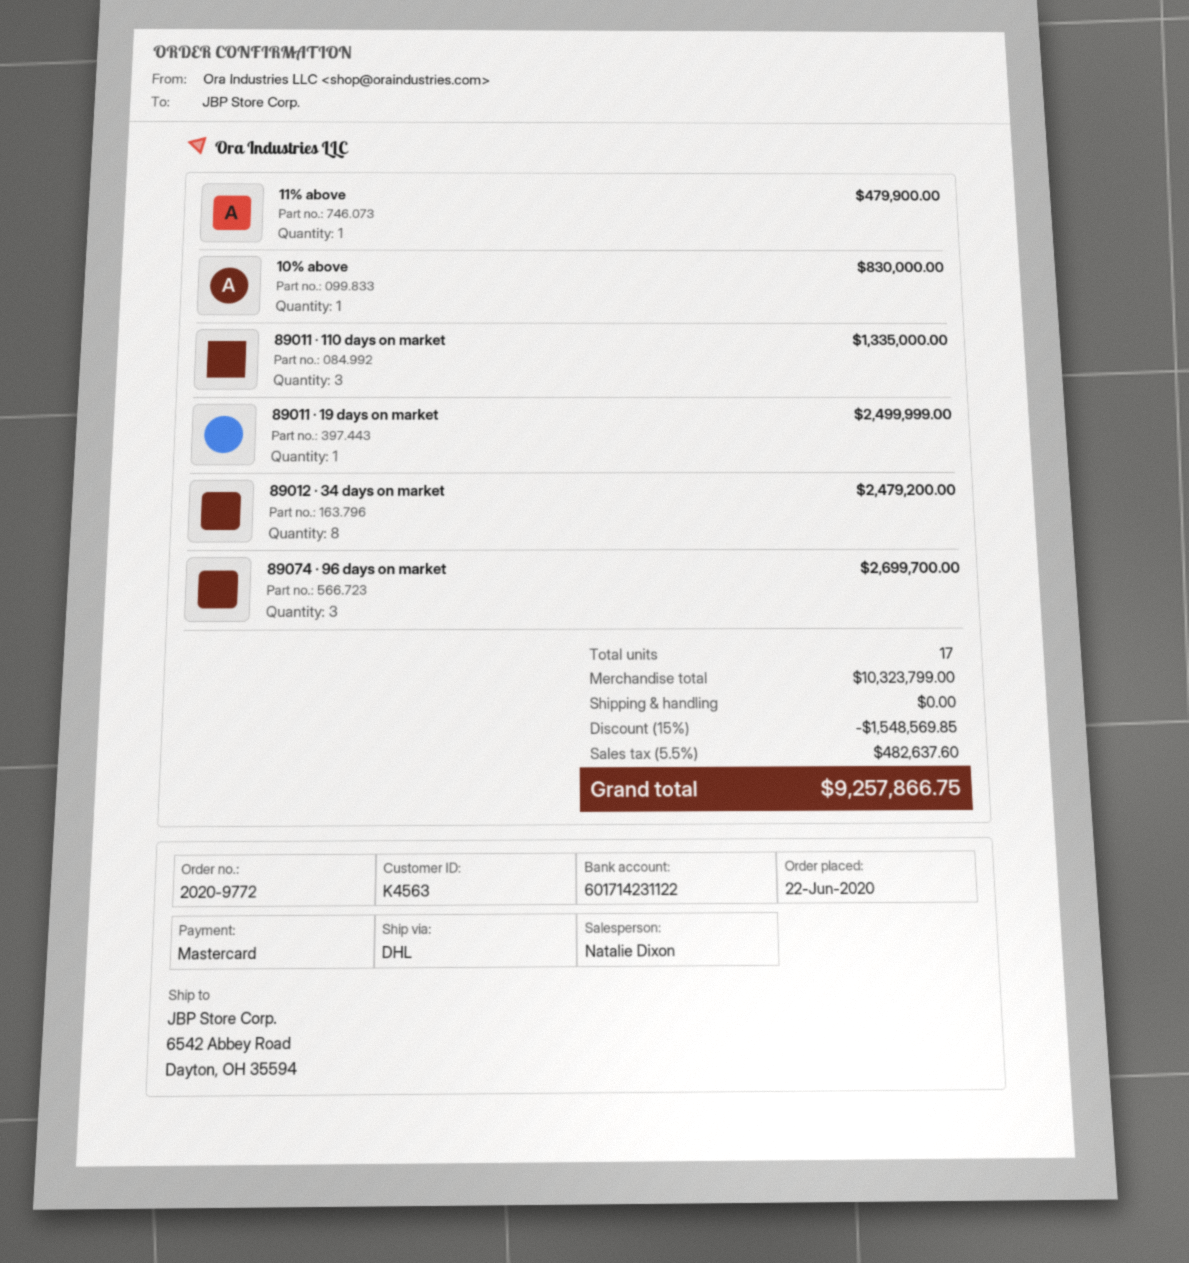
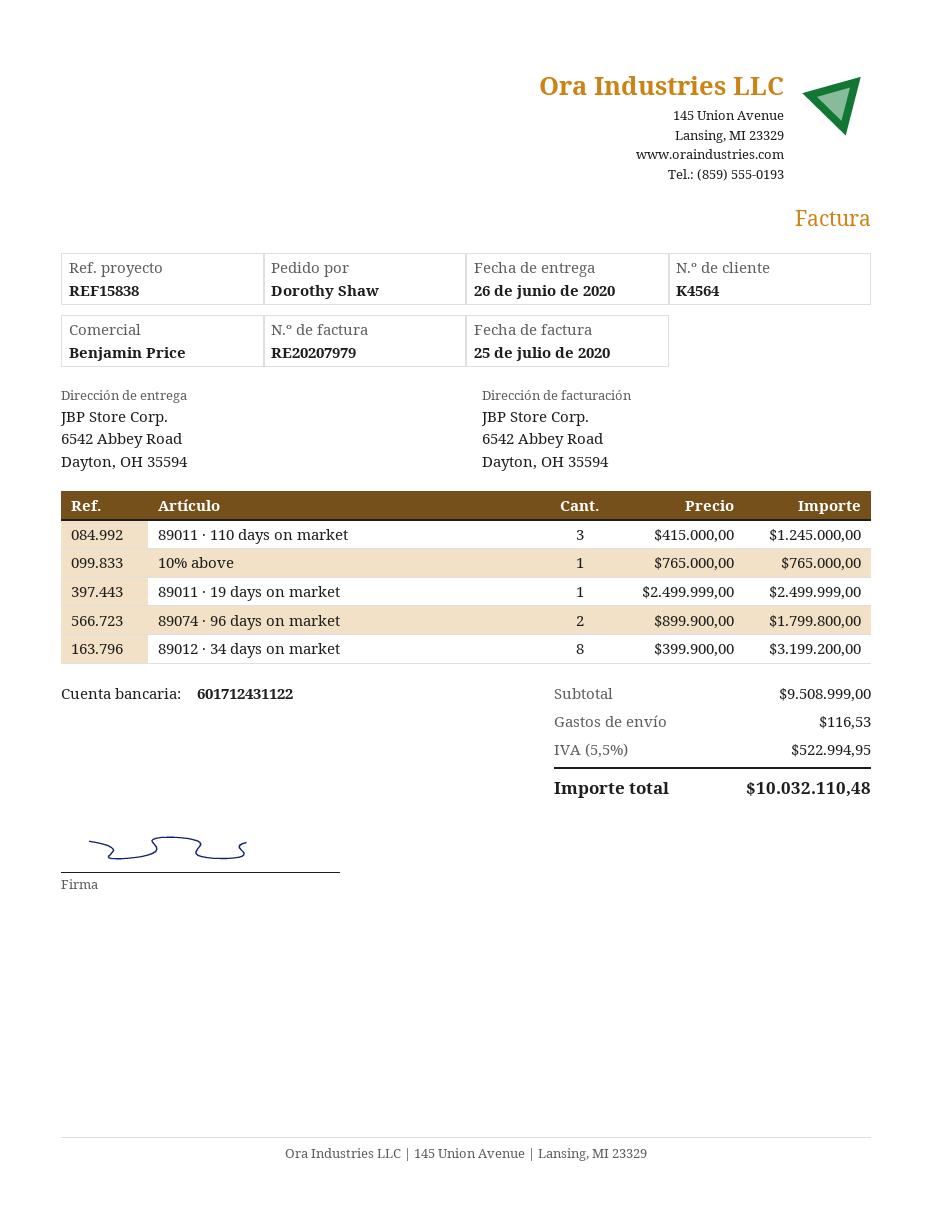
customer number: K4563 -> K4564
sales rep: Natalie Dixon -> Benjamin Price
bank account: 601714231122 -> 601712431122
11% above: 1 for 479900.00 -> none
10% above: 1 for 830000.00 -> 1 for 765000.00
89011 · 110 days on market: 3 for 1335000.00 -> 3 for 1245000.00
89012 · 34 days on market: 8 for 2479200.00 -> 8 for 3199200.00
89074 · 96 days on market: 3 for 2699700.00 -> 2 for 1799800.00
subtotal: 10323799.00 -> 9508999.00
discount: 15% = 1548569.85 -> none
shipping: 0.00 -> 116.53
tax: 5.5% = 482637.60 -> 5.5% = 522994.95
total: 9257866.75 -> 10032110.48

